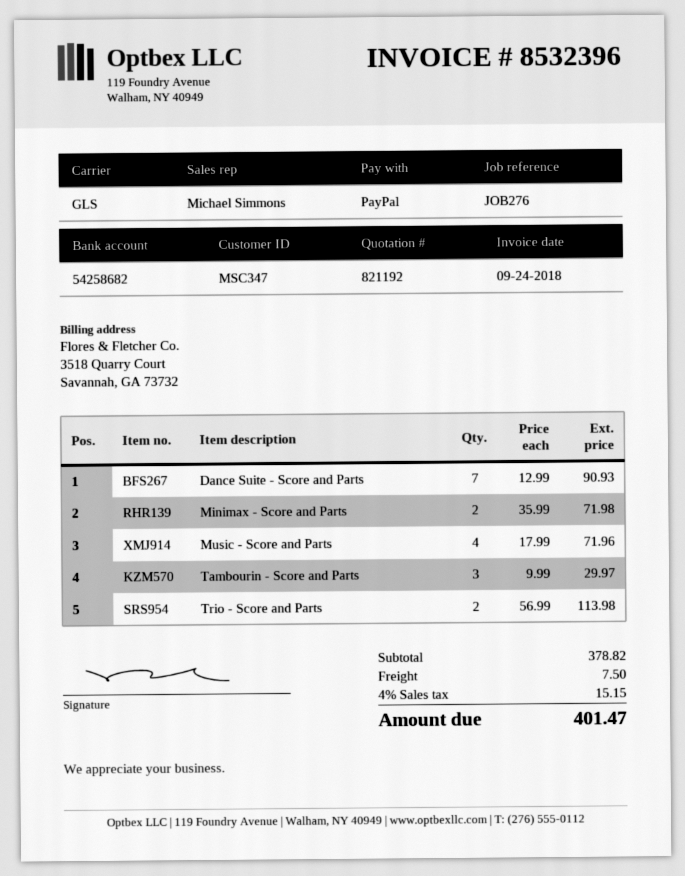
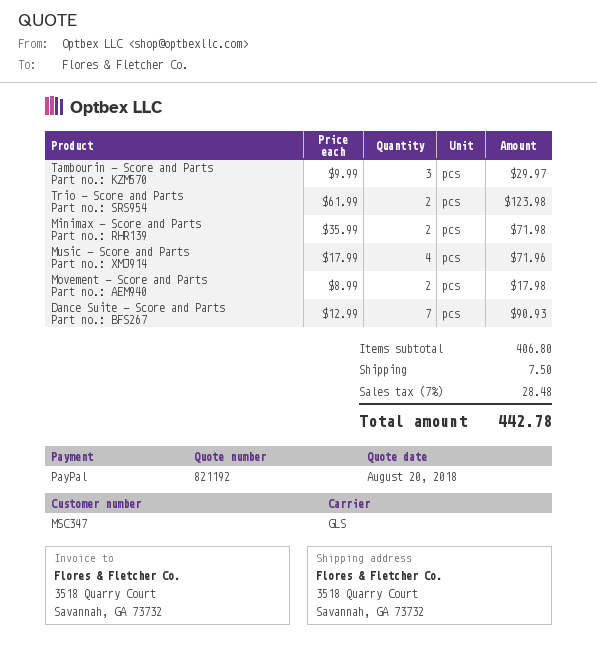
Trio - Score and Parts: 2 x 56.99 = 113.98 -> 2 x 61.99 = 123.98
Movement - Score and Parts: none -> 2 x 8.99 = 17.98
subtotal: 378.82 -> 406.80
tax: 4% = 15.15 -> 7% = 28.48
total: 401.47 -> 442.78

